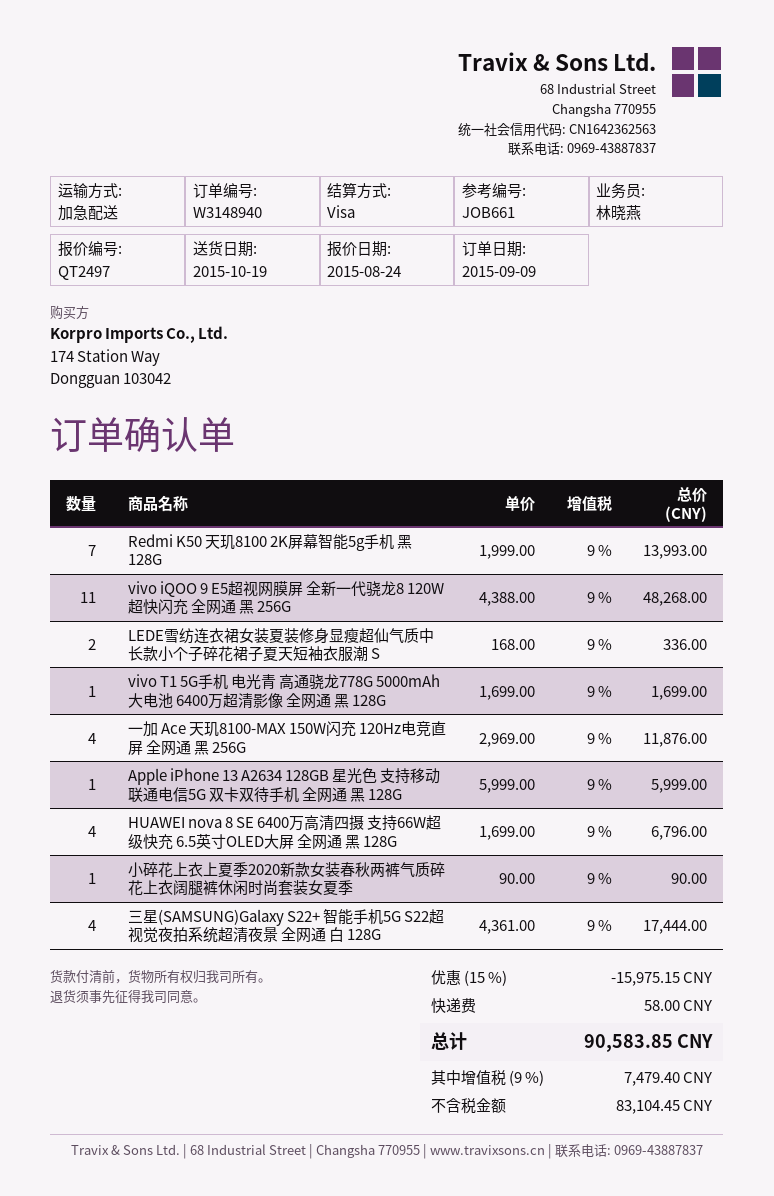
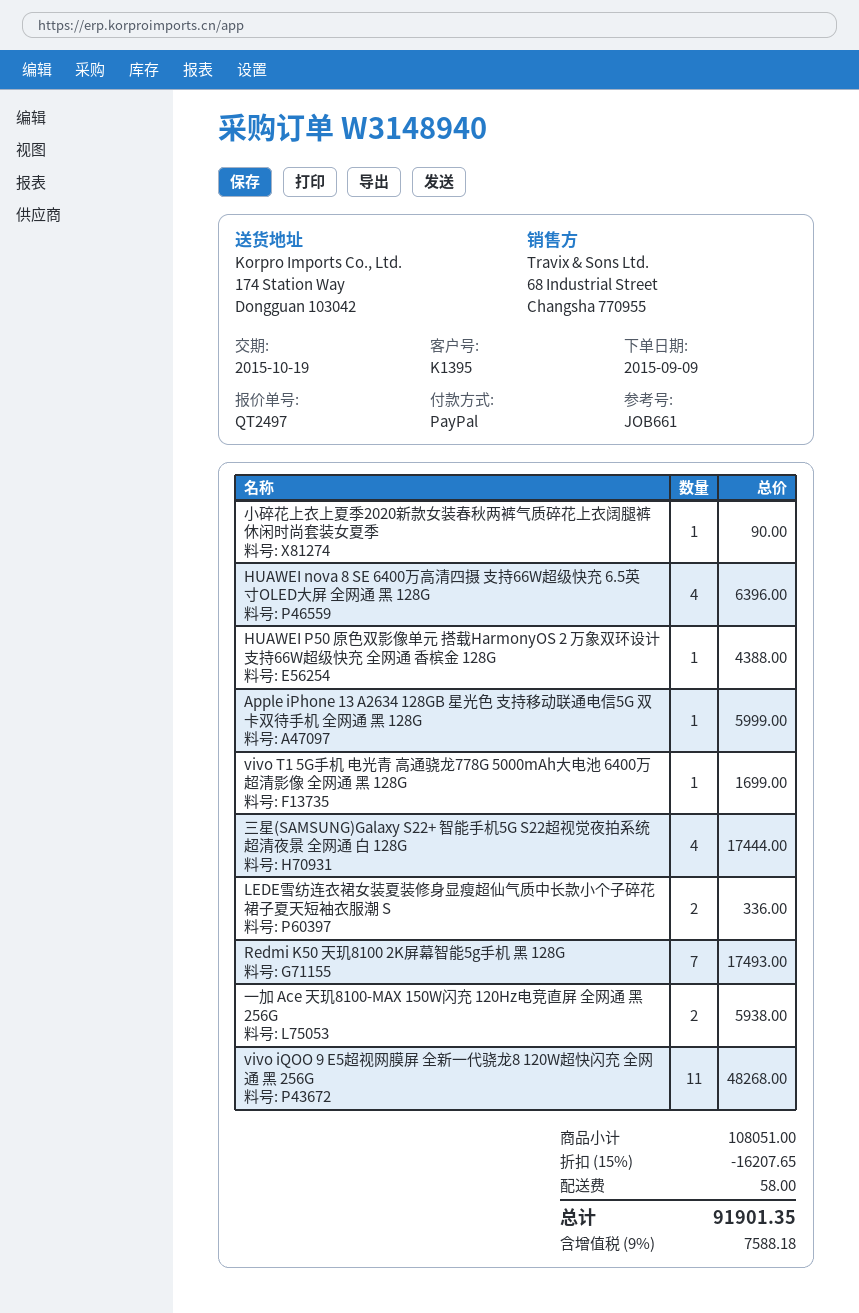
payment method: Visa -> PayPal
Redmi K50 天玑8100 2K屏幕智能5g手机 黑 128G: 7 for 13993.00 -> 7 for 17493.00
一加 Ace 天玑8100-MAX 150W闪充 120Hz电竞直屏 全网通 黑 256G: 4 for 11876.00 -> 2 for 5938.00
HUAWEI nova 8 SE 6400万高清四摄 支持66W超级快充 6.5英寸OLED大屏 全网通 黑 128G: 4 for 6796.00 -> 4 for 6396.00
HUAWEI P50 原色双影像单元 搭载HarmonyOS 2 万象双环设计 支持66W超级快充 全网通 香槟金 128G: none -> 1 for 4388.00
discount: 15% = 15975.15 -> 15% = 16207.65
tax: 9% = 7479.40 -> 9% = 7588.18
total: 90583.85 -> 91901.35

